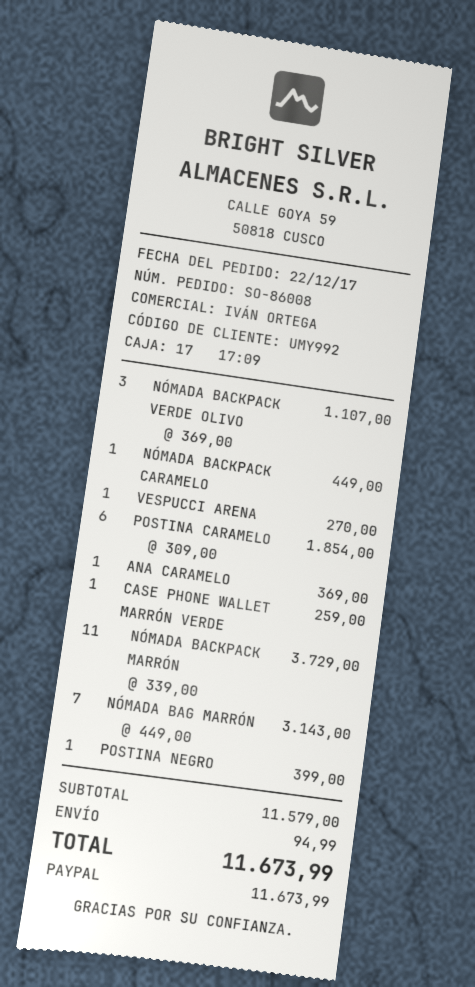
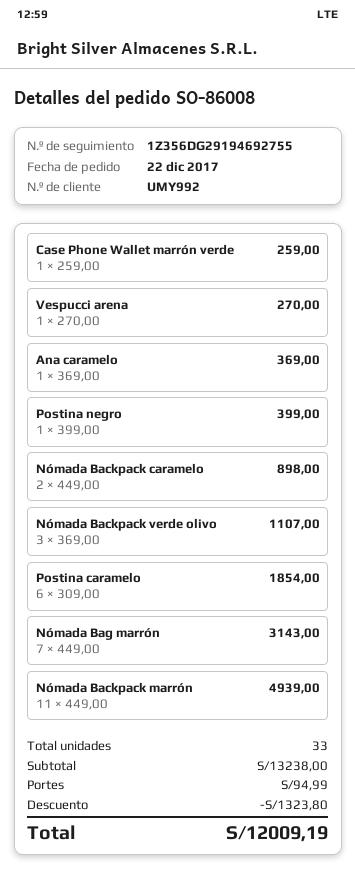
NÓMADA BACKPACK CARAMELO: 1 x 449.00 = 449.00 -> 2 x 449.00 = 898.00
NÓMADA BACKPACK MARRÓN: 11 x 339.00 = 3729.00 -> 11 x 449.00 = 4939.00
subtotal: 11579.00 -> 13238.00
discount: none -> 1323.80
total: 11673.99 -> 12009.19

